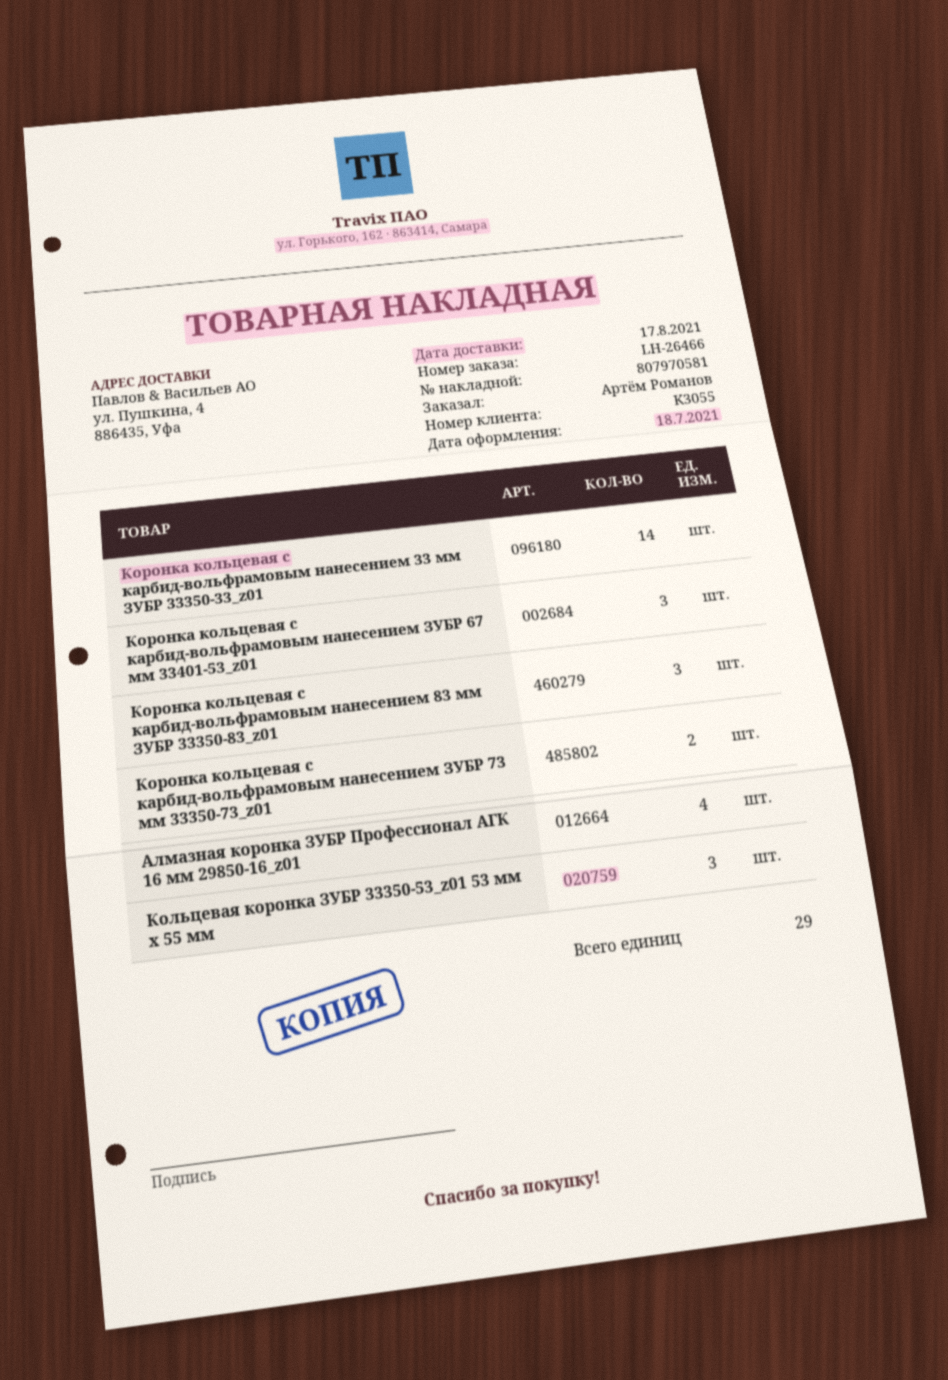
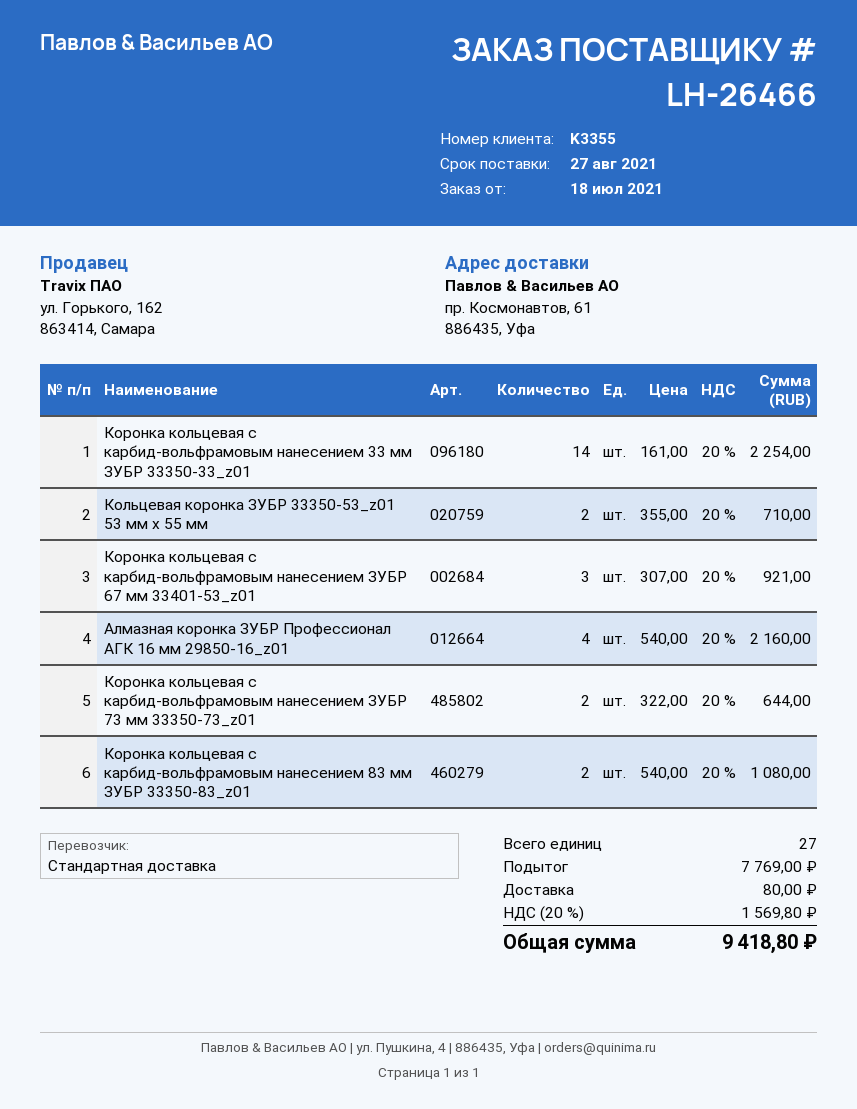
delivery date: 2021-08-17 -> 2021-08-27
customer number: K3055 -> K3355
ship to: ул. Пушкина, 4, 886435, Уфа -> пр. Космонавтов, 61, 886435, Уфа
Коронка кольцевая с карбид-вольфрамовым нанесением 83 мм ЗУБР 33350-83_z01: 3 -> 2
Кольцевая коронка ЗУБР 33350-53_z01 53 мм x 55 мм: 3 -> 2
total quantity: 29 -> 27

